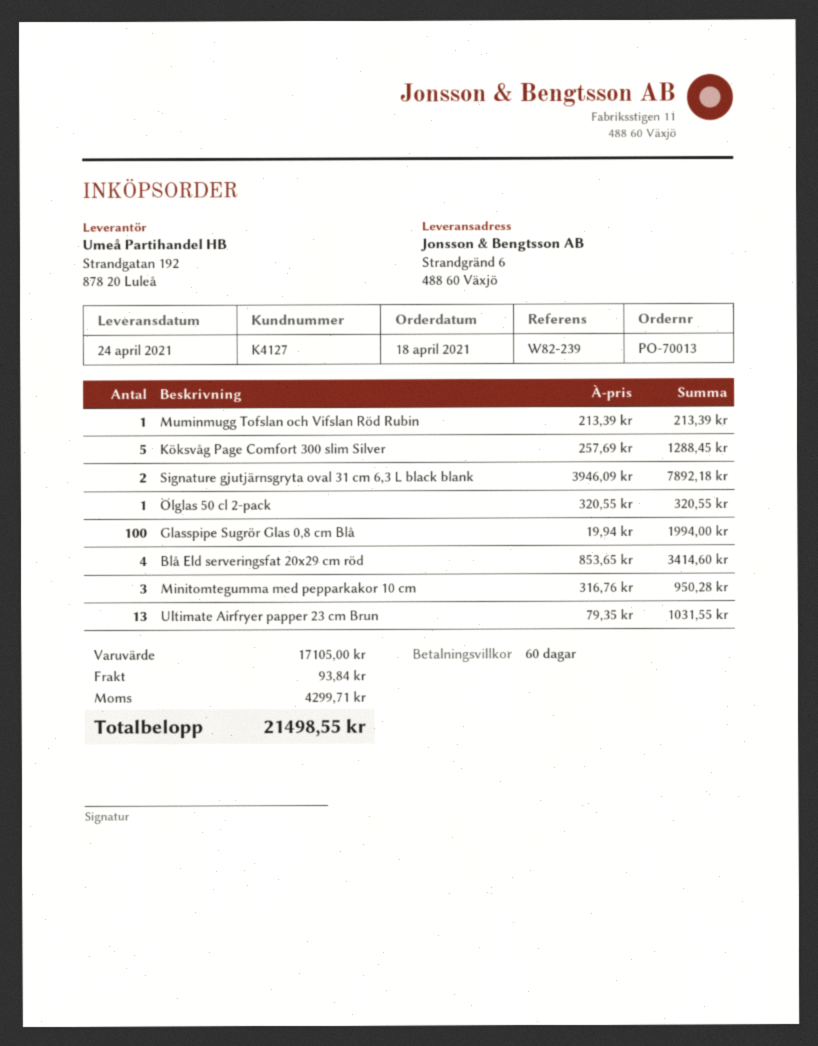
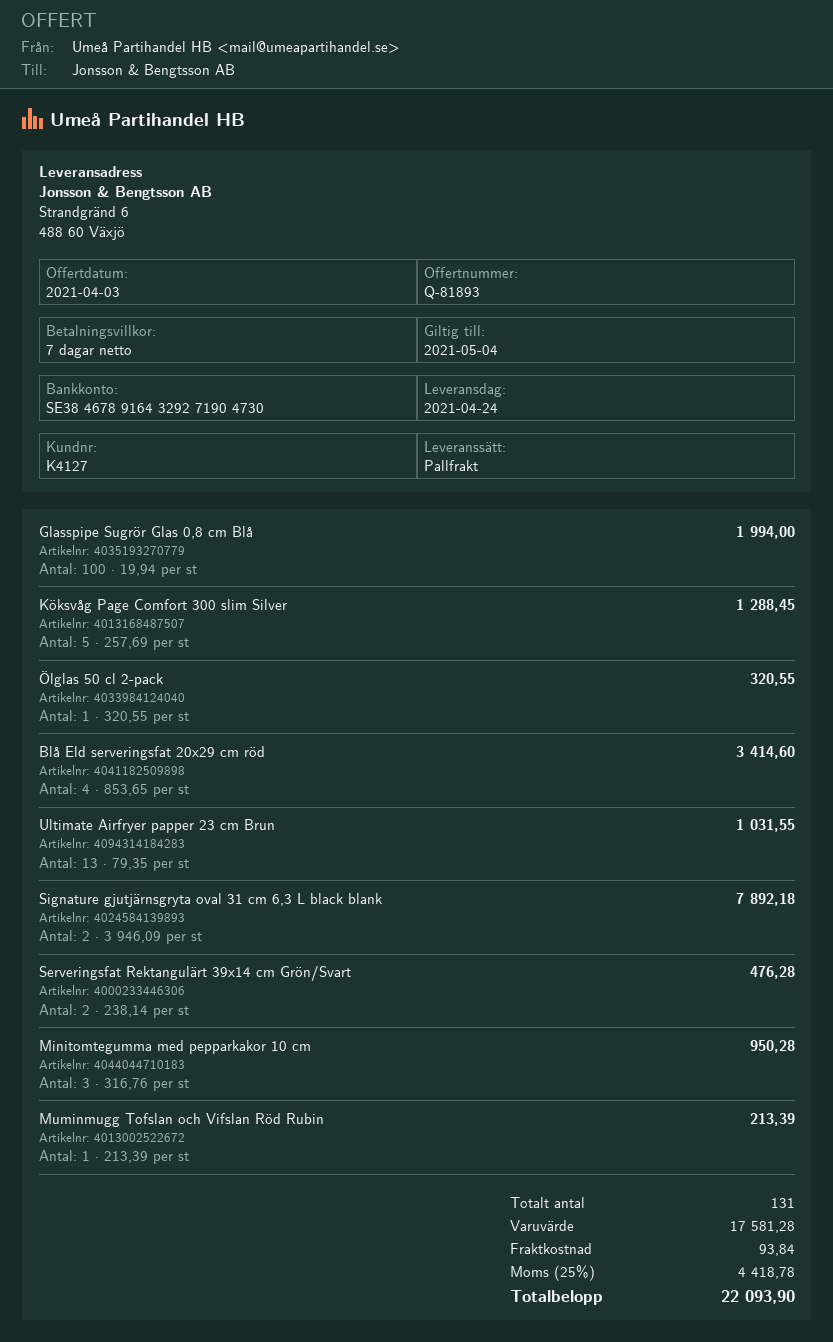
payment terms: 60 days -> 7 days
Serveringsfat Rektangulärt 39x14 cm Grön/Svart: none -> 2 x 238.14 = 476.28
subtotal: 17105.00 -> 17581.28
tax: 4299.71 -> 4418.78
total: 21498.55 -> 22093.90

